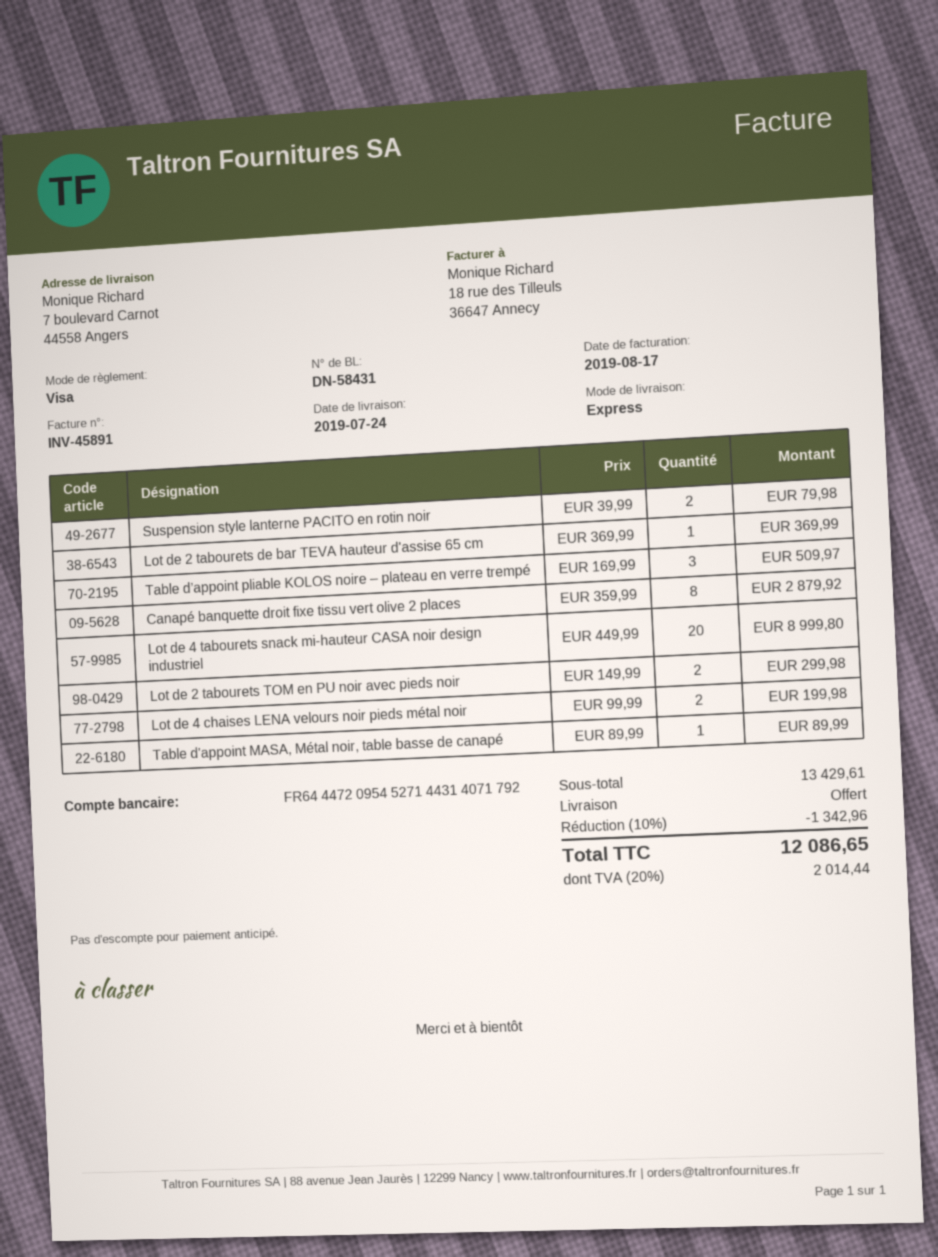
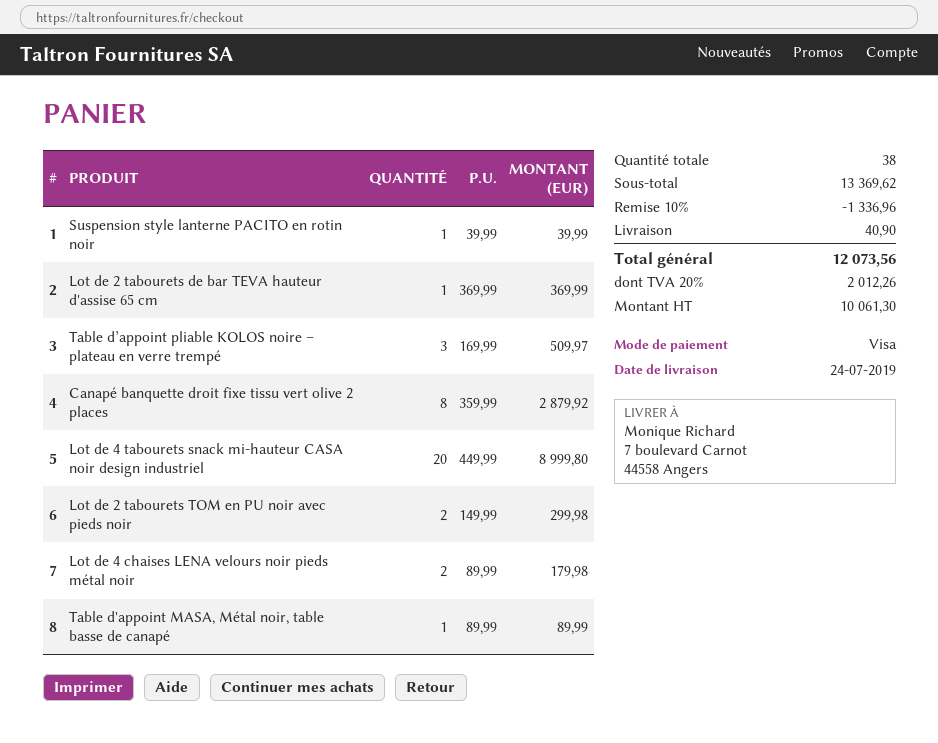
Suspension style lanterne PACITO en rotin noir: 2 x 39.99 = 79.98 -> 1 x 39.99 = 39.99
Lot de 4 chaises LENA velours noir pieds métal noir: 2 x 99.99 = 199.98 -> 2 x 89.99 = 179.98
subtotal: 13429.61 -> 13369.62
discount: 10% = 1342.96 -> 10% = 1336.96
shipping: 0.00 -> 40.90
tax: 20% = 2014.44 -> 20% = 2012.26
total: 12086.65 -> 12073.56

